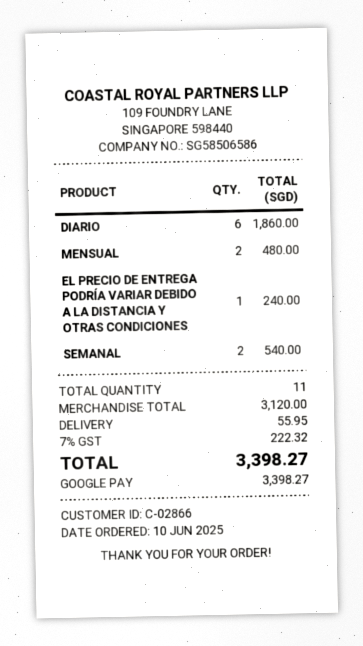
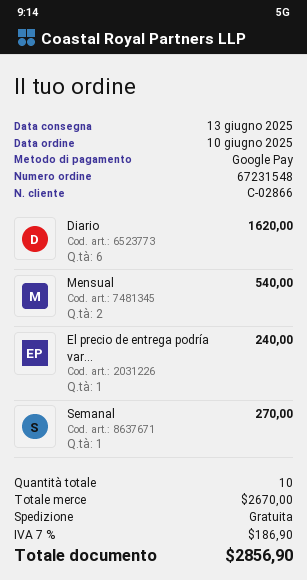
DIARIO: 6 for 1860.00 -> 6 for 1620.00
MENSUAL: 2 for 480.00 -> 2 for 540.00
SEMANAL: 2 for 540.00 -> 1 for 270.00
total quantity: 11 -> 10
subtotal: 3120.00 -> 2670.00
shipping: 55.95 -> 0.00
tax: 7% = 222.32 -> 7% = 186.90
total: 3398.27 -> 2856.90

